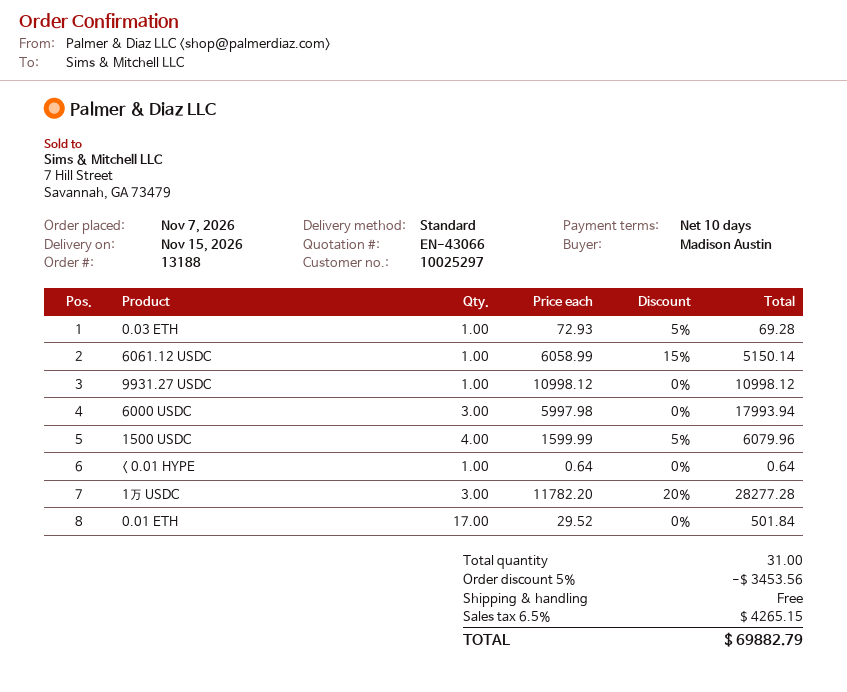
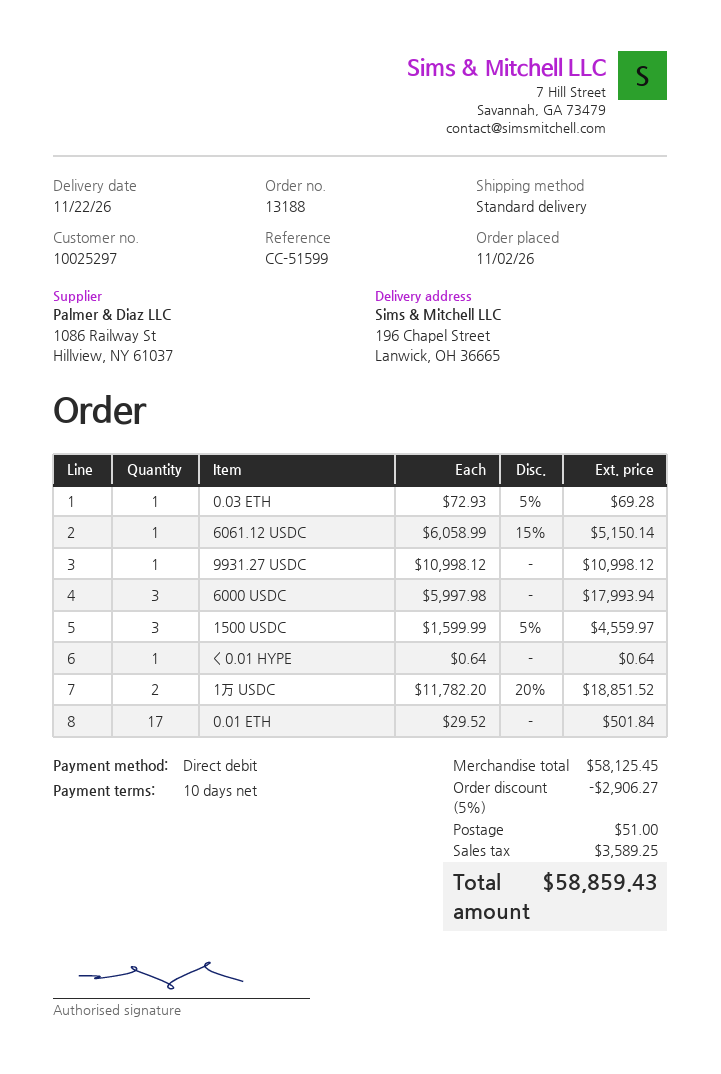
order date: 2026-11-07 -> 2026-11-02
delivery date: 2026-11-15 -> 2026-11-22
1500 USDC: 4 x 1599.99 - 5% = 6079.96 -> 3 x 1599.99 - 5% = 4559.97
1万 USDC: 3 x 11782.20 - 20% = 28277.28 -> 2 x 11782.20 - 20% = 18851.52
discount: 5% = 3453.56 -> 5% = 2906.27
shipping: 0.00 -> 51.00
tax: 4265.15 -> 3589.25
total: 69882.79 -> 58859.43

